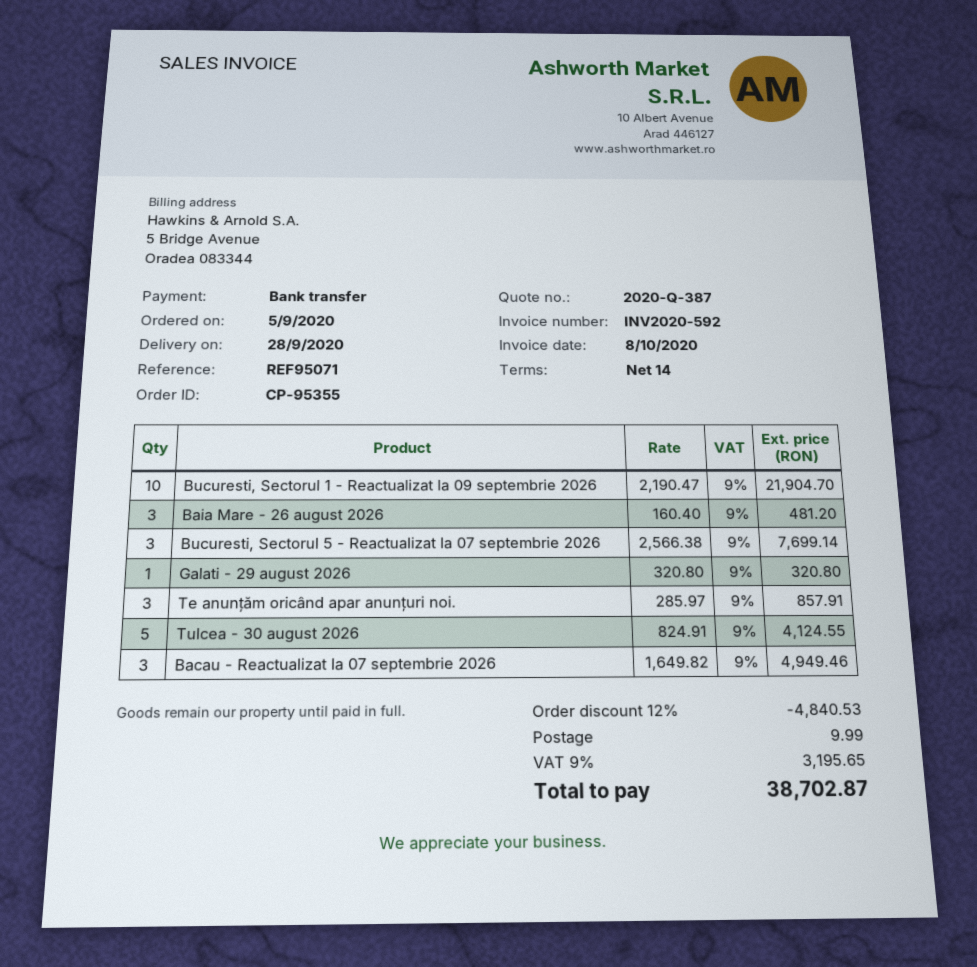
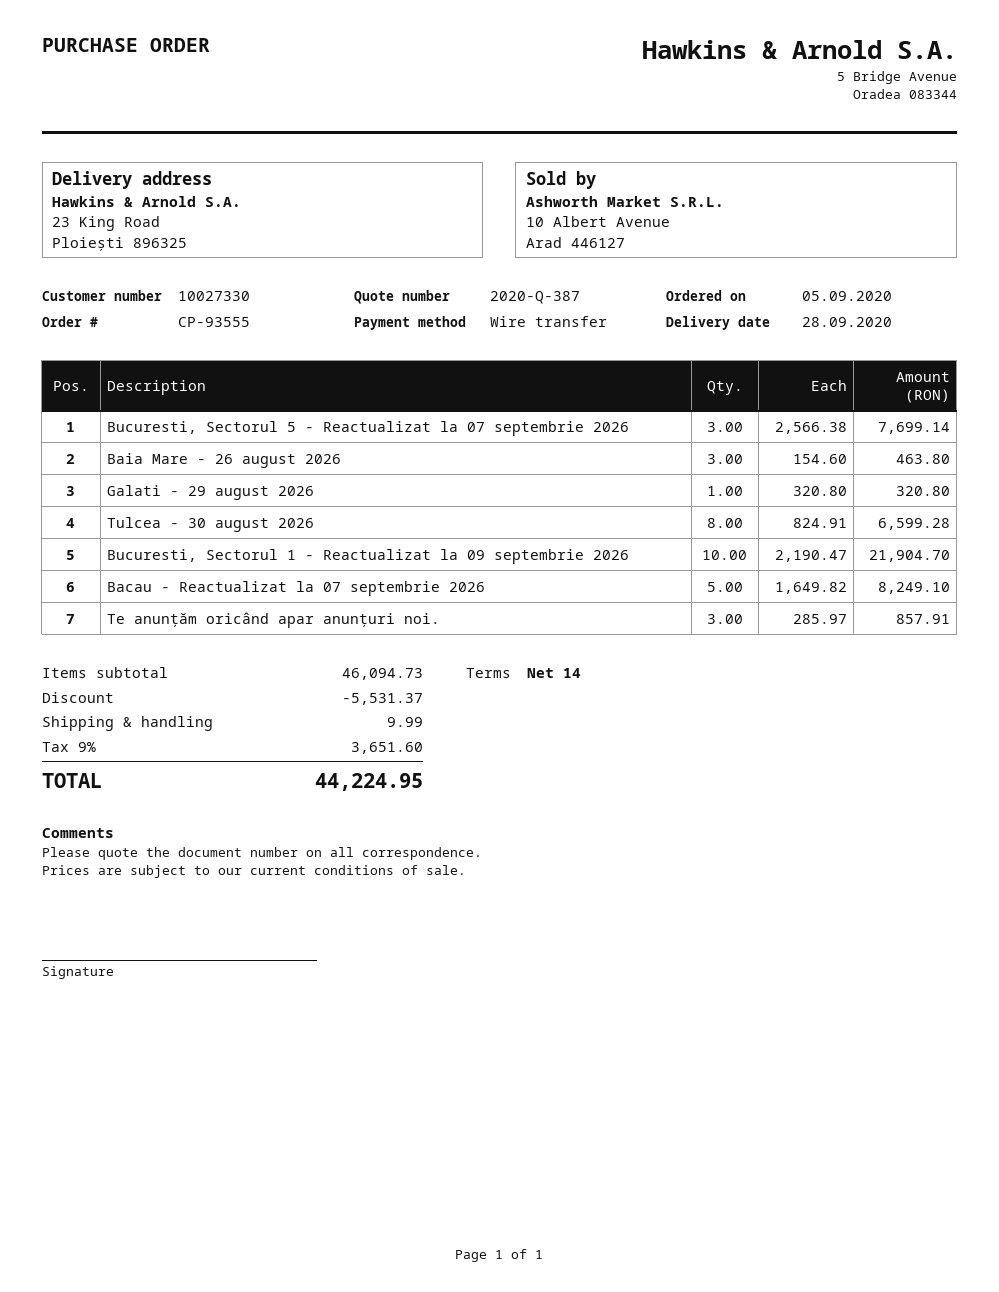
order number: CP-95355 -> CP-93555
Baia Mare - 26 august 2026: 3 x 160.40 = 481.20 -> 3 x 154.60 = 463.80
Tulcea - 30 august 2026: 5 x 824.91 = 4124.55 -> 8 x 824.91 = 6599.28
Bacau - Reactualizat la 07 septembrie 2026: 3 x 1649.82 = 4949.46 -> 5 x 1649.82 = 8249.10
discount: 4840.53 -> 5531.37
tax: 9% = 3195.65 -> 9% = 3651.60
total: 38702.87 -> 44224.95

